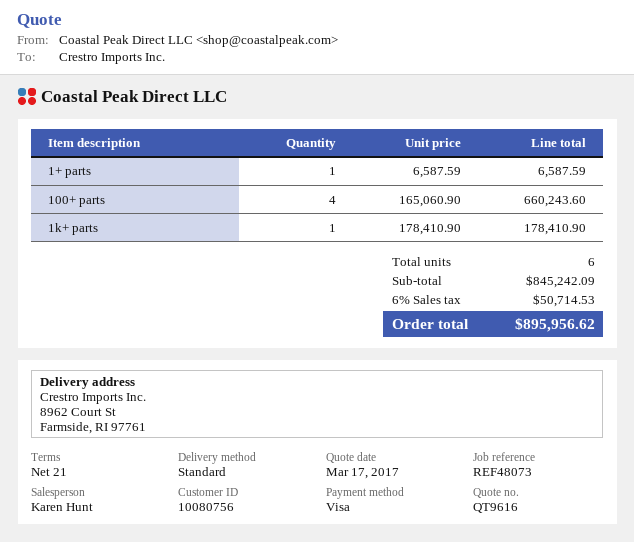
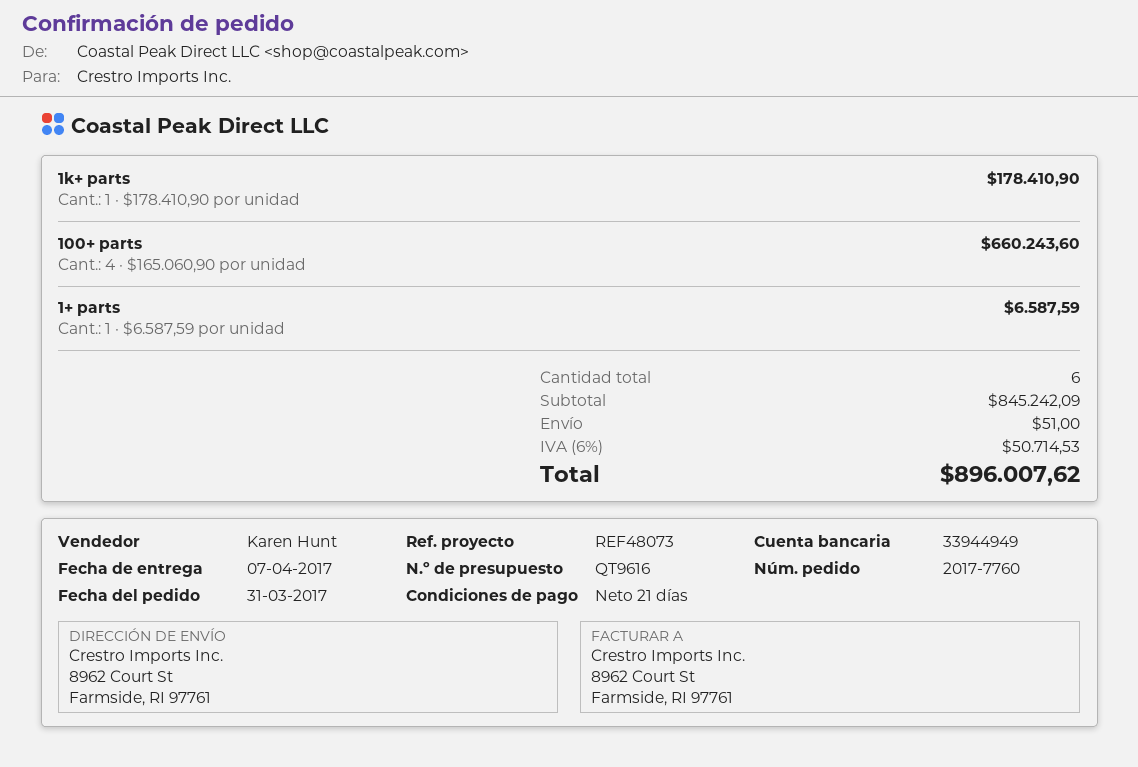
shipping: none -> 51.00
total: 895956.62 -> 896007.62

